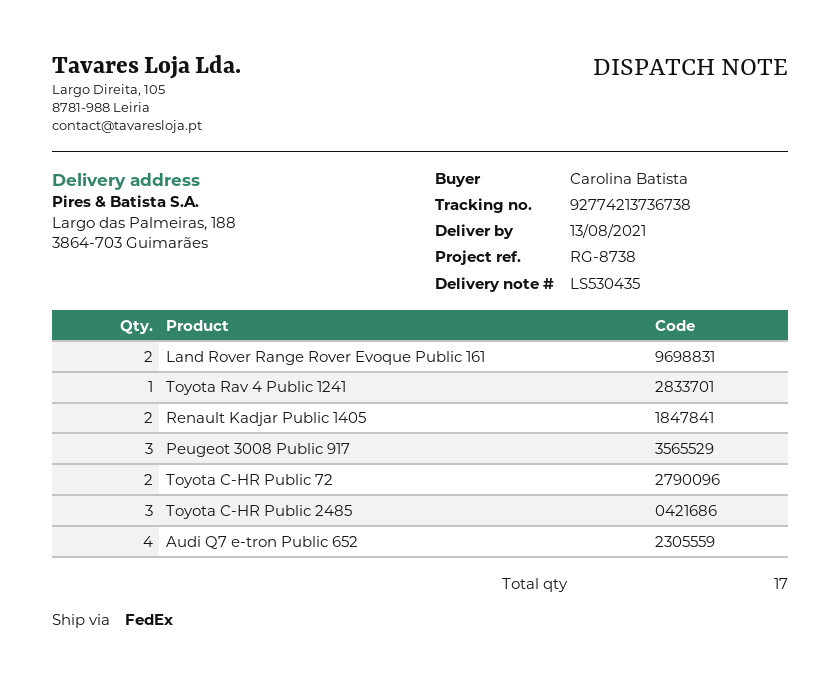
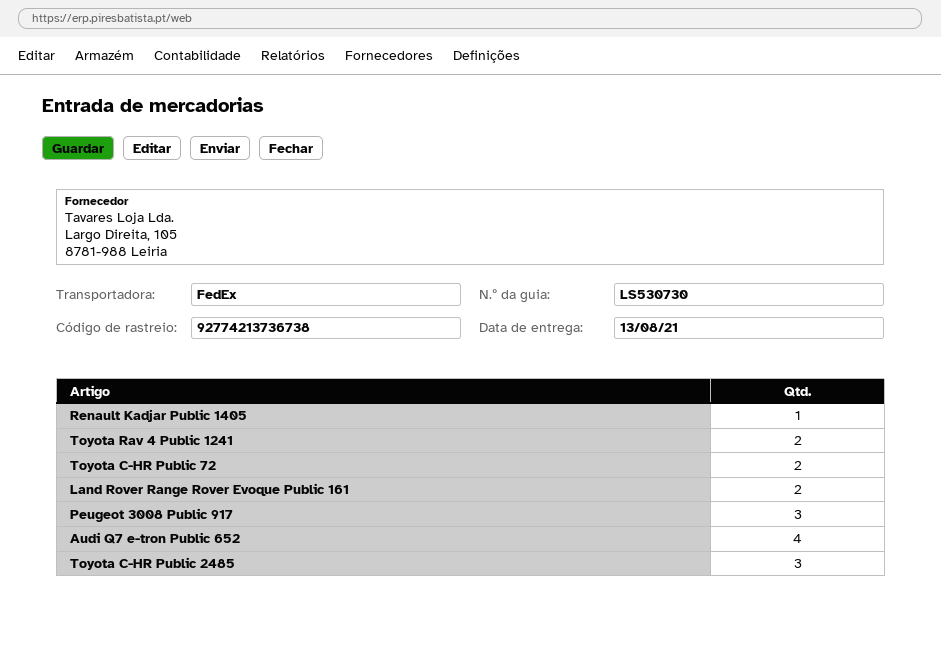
delivery note number: LS530435 -> LS530730
Toyota Rav 4 Public 1241: 1 -> 2
Renault Kadjar Public 1405: 2 -> 1

